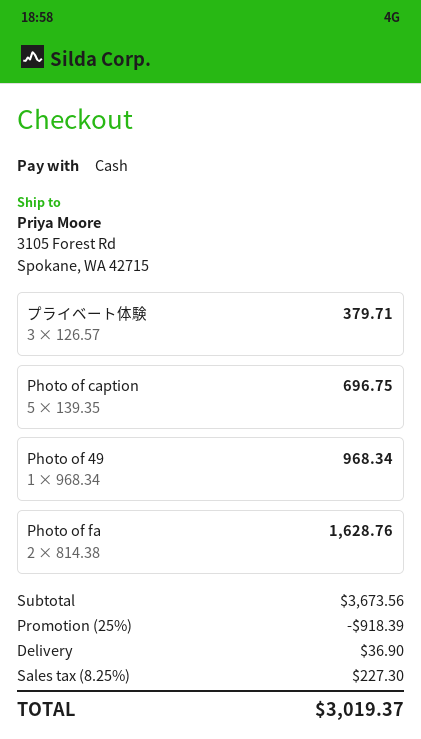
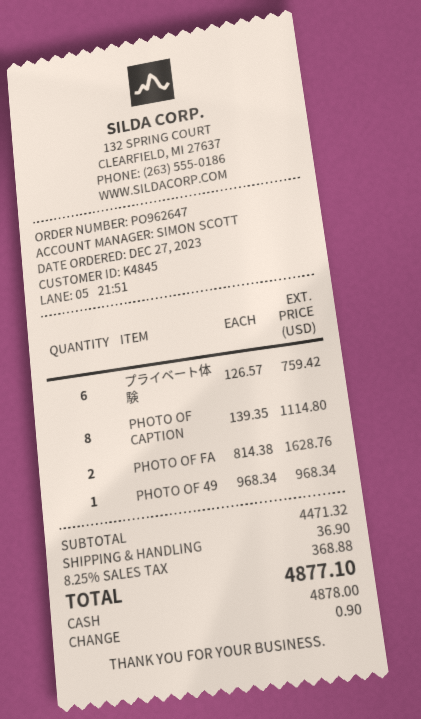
プライベート体験: 3 x 126.57 = 379.71 -> 6 x 126.57 = 759.42
Photo of caption: 5 x 139.35 = 696.75 -> 8 x 139.35 = 1114.80
subtotal: 3673.56 -> 4471.32
discount: 25% = 918.39 -> none
tax: 8.25% = 227.30 -> 8.25% = 368.88
total: 3019.37 -> 4877.10

